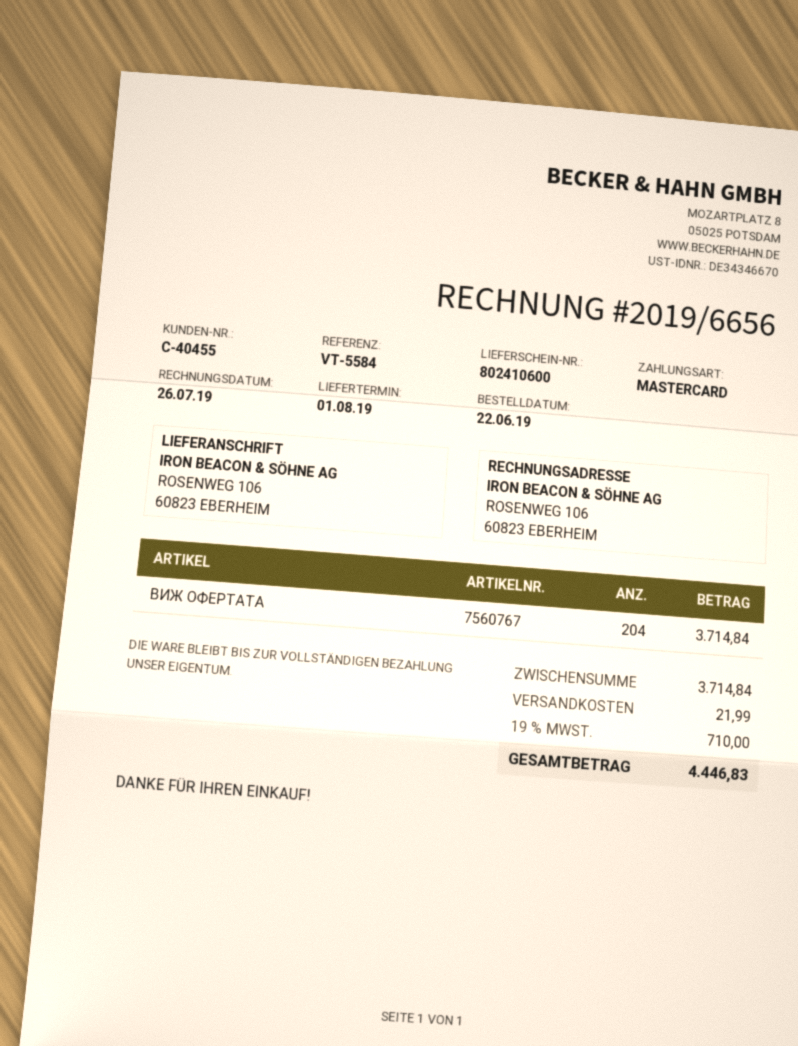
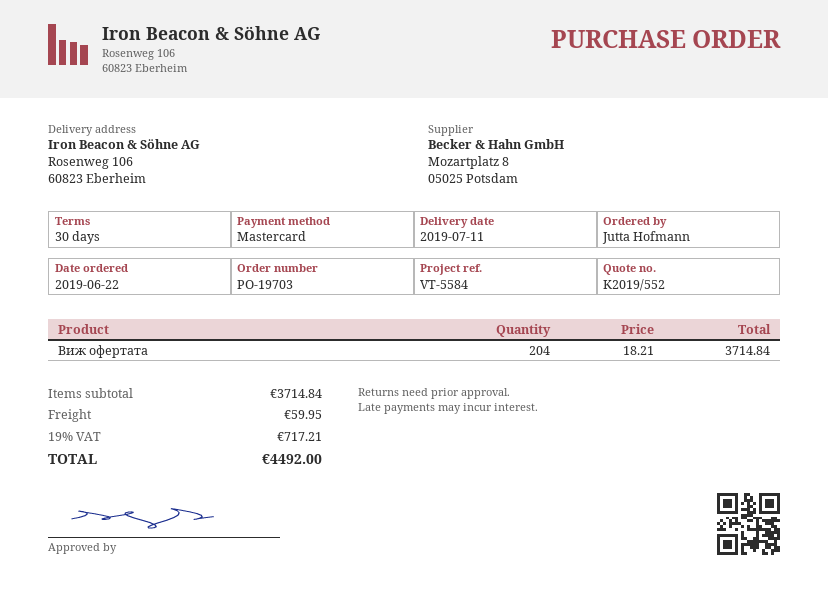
delivery date: 2019-08-01 -> 2019-07-11
shipping: 21.99 -> 59.95
tax: 19% = 710.00 -> 19% = 717.21
total: 4446.83 -> 4492.00

